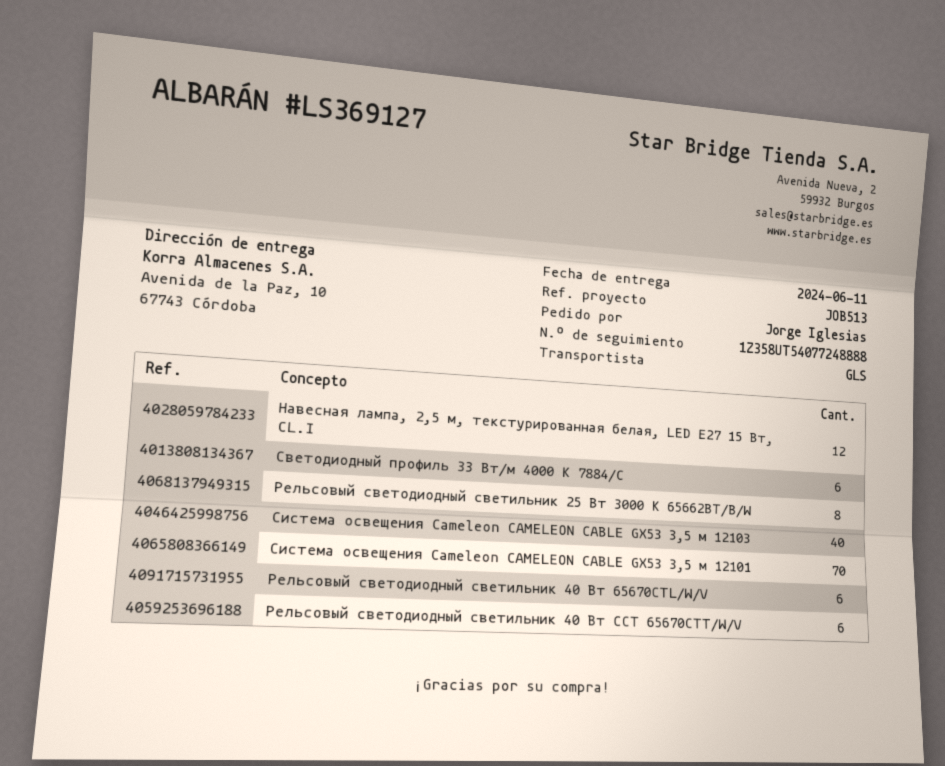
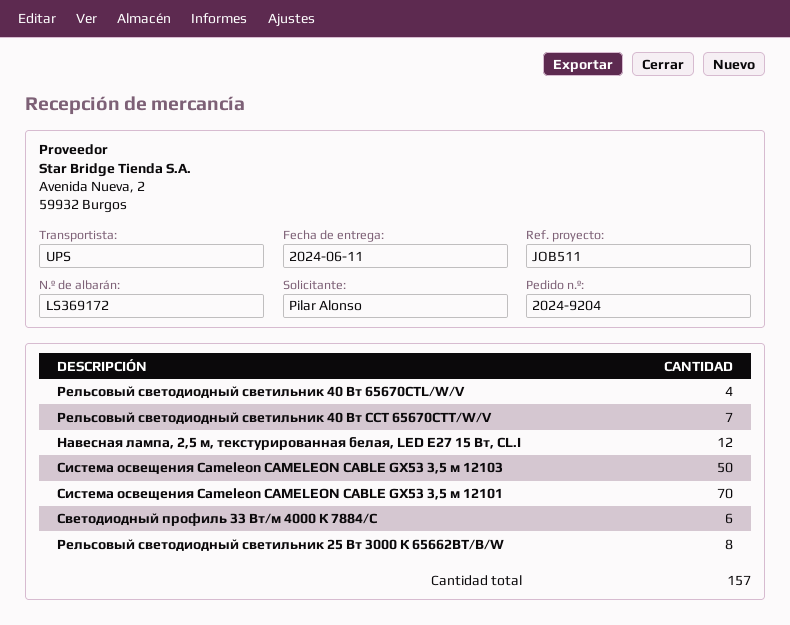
delivery note number: LS369127 -> LS369172
reference: JOB513 -> JOB511
ordered by: Jorge Iglesias -> Pilar Alonso
shipping method: GLS -> UPS
Система освещения Cameleon CAMELEON CABLE GX53 3,5 м 12103: 40 -> 50
Рельсовый светодиодный светильник 40 Вт 65670CTL/W/V: 6 -> 4
Рельсовый светодиодный светильник 40 Вт CCT 65670CTT/W/V: 6 -> 7

